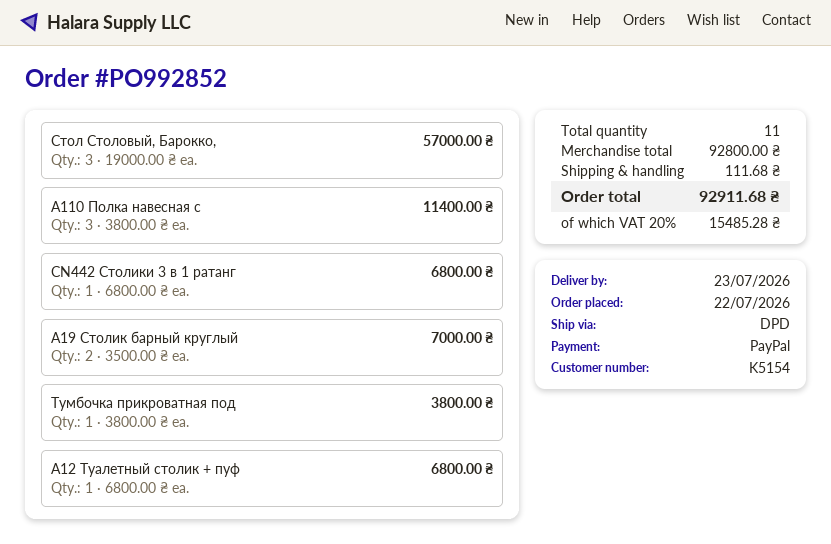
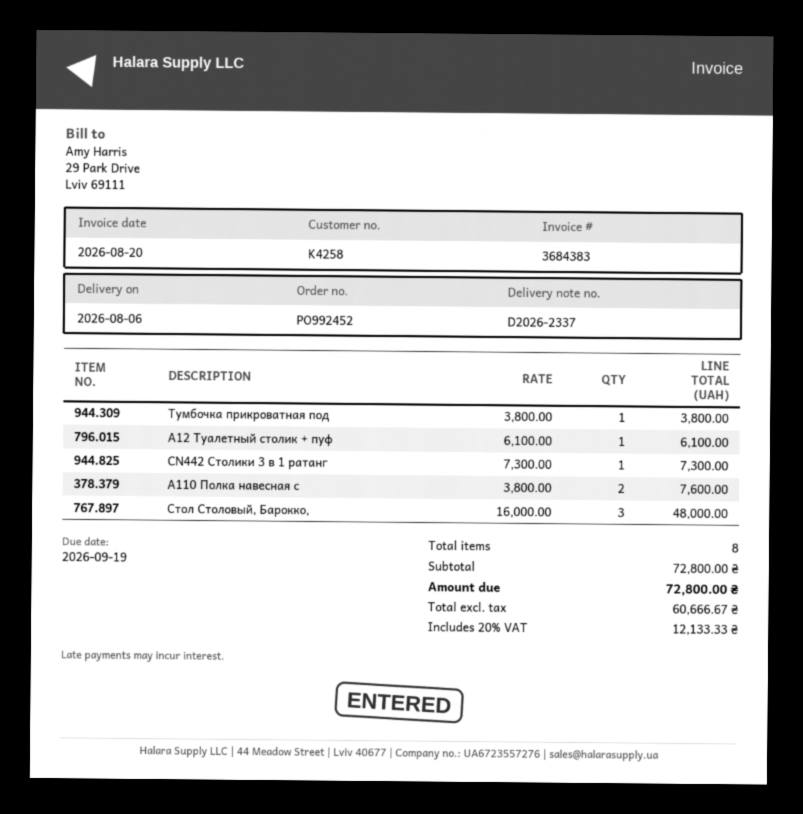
order number: PO992852 -> PO992452
delivery date: 2026-07-23 -> 2026-08-06
customer number: K5154 -> K4258
Стол Столовый, Барокко,: 3 x 19000.00 = 57000.00 -> 3 x 16000.00 = 48000.00
А110 Полка навесная с: 3 x 3800.00 = 11400.00 -> 2 x 3800.00 = 7600.00
CN442 Столики 3 в 1 ратанг: 1 x 6800.00 = 6800.00 -> 1 x 7300.00 = 7300.00
А19 Столик барный круглый: 2 x 3500.00 = 7000.00 -> none
А12 Туалетный столик + пуф: 1 x 6800.00 = 6800.00 -> 1 x 6100.00 = 6100.00
total quantity: 11 -> 8
subtotal: 92800.00 -> 72800.00
shipping: 111.68 -> none
tax: 20% = 15485.28 -> 20% = 12133.33
total: 92911.68 -> 72800.00

